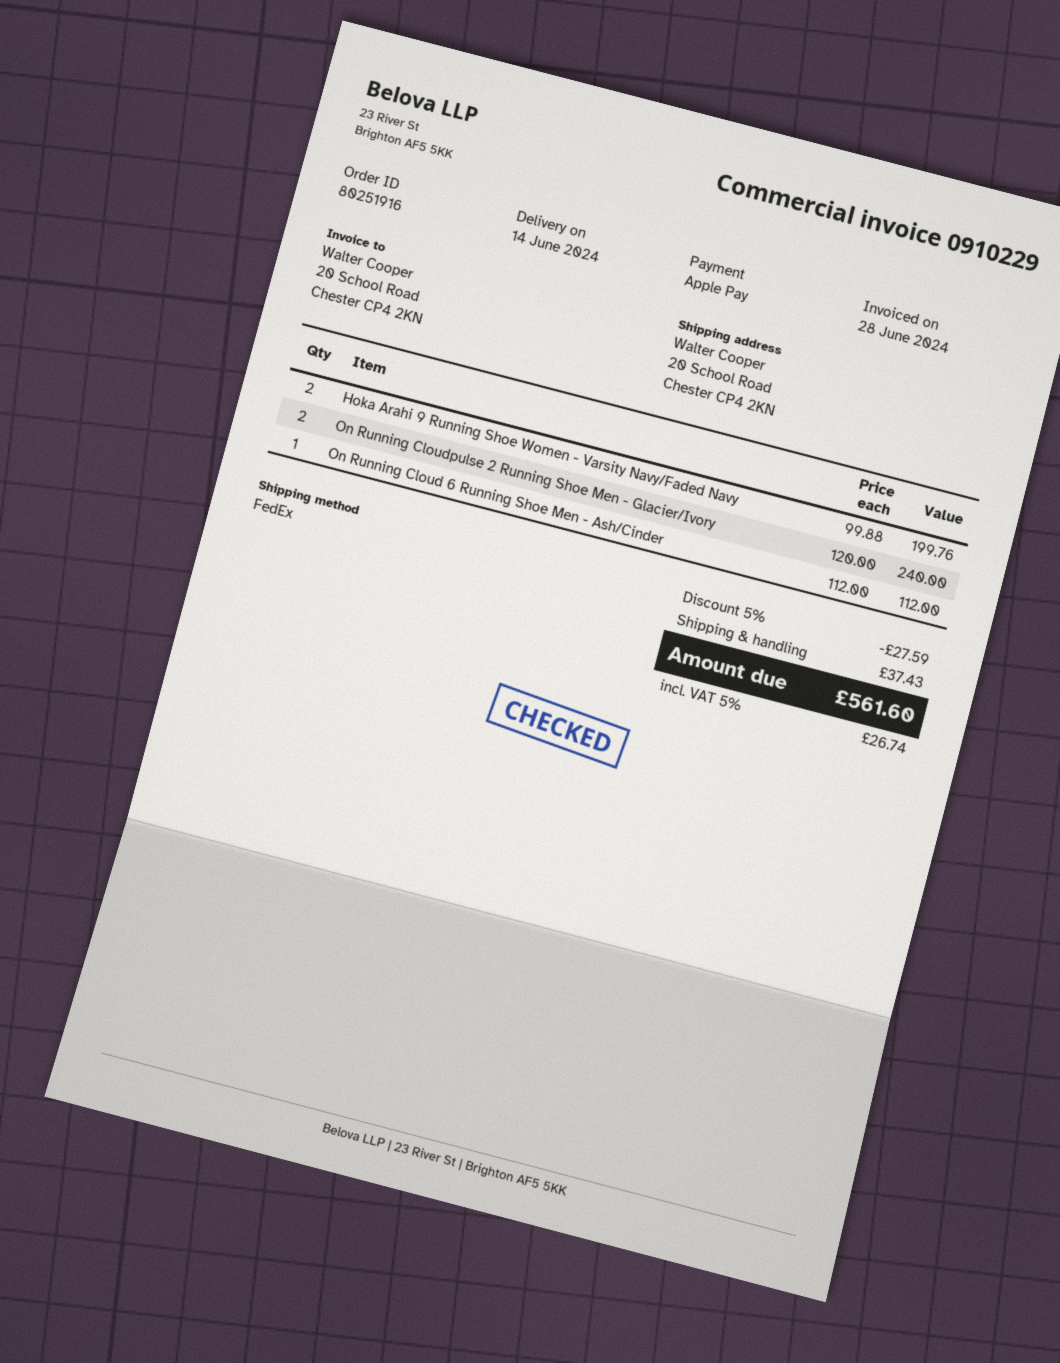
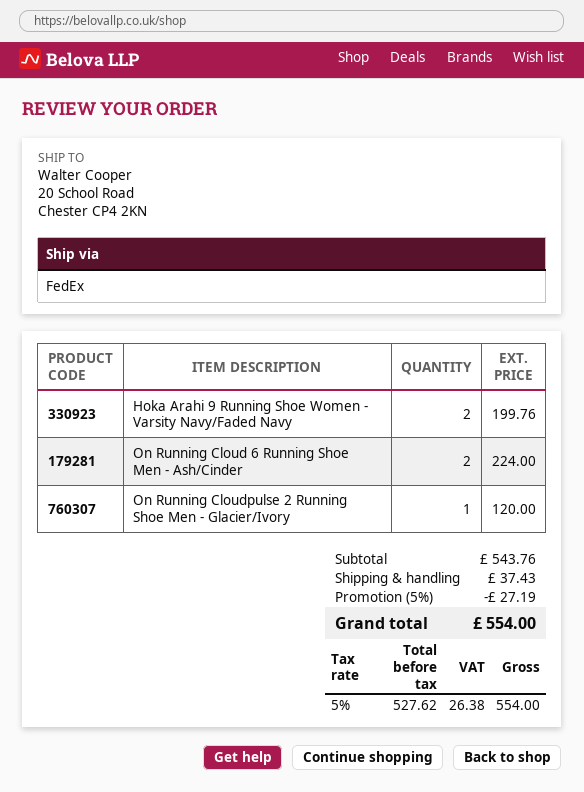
On Running Cloudpulse 2 Running Shoe Men - Glacier/Ivory: 2 for 240.00 -> 1 for 120.00
On Running Cloud 6 Running Shoe Men - Ash/Cinder: 1 for 112.00 -> 2 for 224.00
discount: 5% = 27.59 -> 5% = 27.19
tax: 5% = 26.74 -> 5% = 26.38
total: 561.60 -> 554.00

